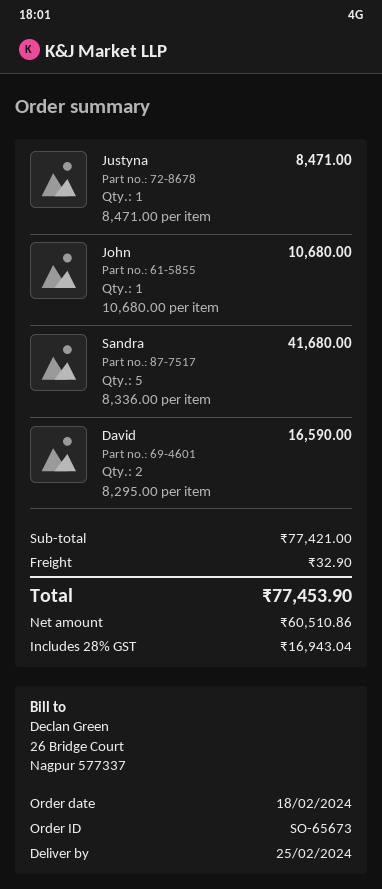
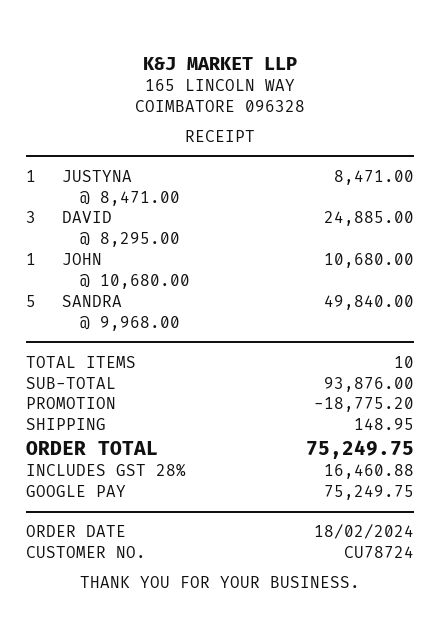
Sandra: 5 x 8336.00 = 41680.00 -> 5 x 9968.00 = 49840.00
David: 2 x 8295.00 = 16590.00 -> 3 x 8295.00 = 24885.00
subtotal: 77421.00 -> 93876.00
discount: none -> 18775.20
shipping: 32.90 -> 148.95
tax: 28% = 16943.04 -> 28% = 16460.88
total: 77453.90 -> 75249.75

